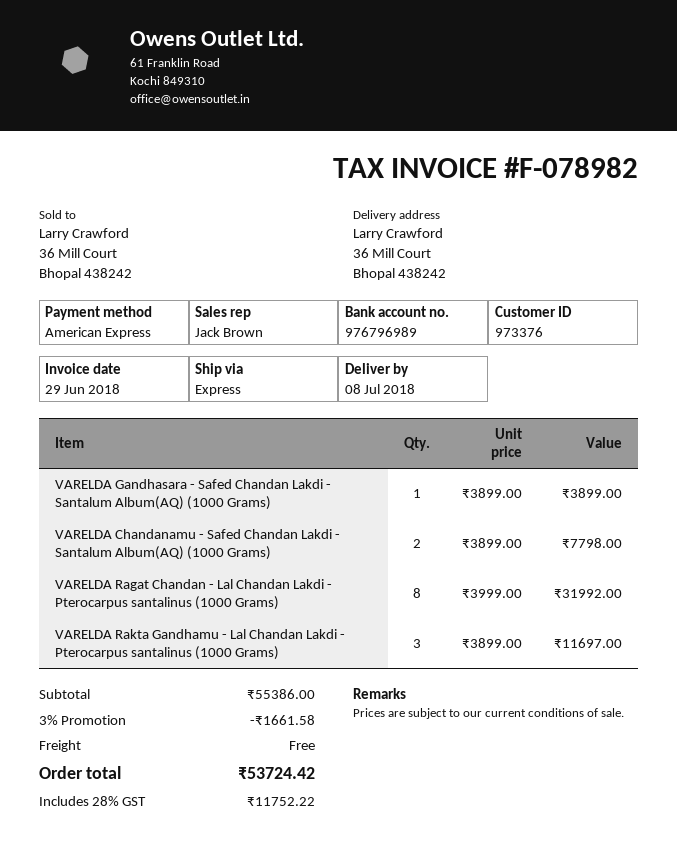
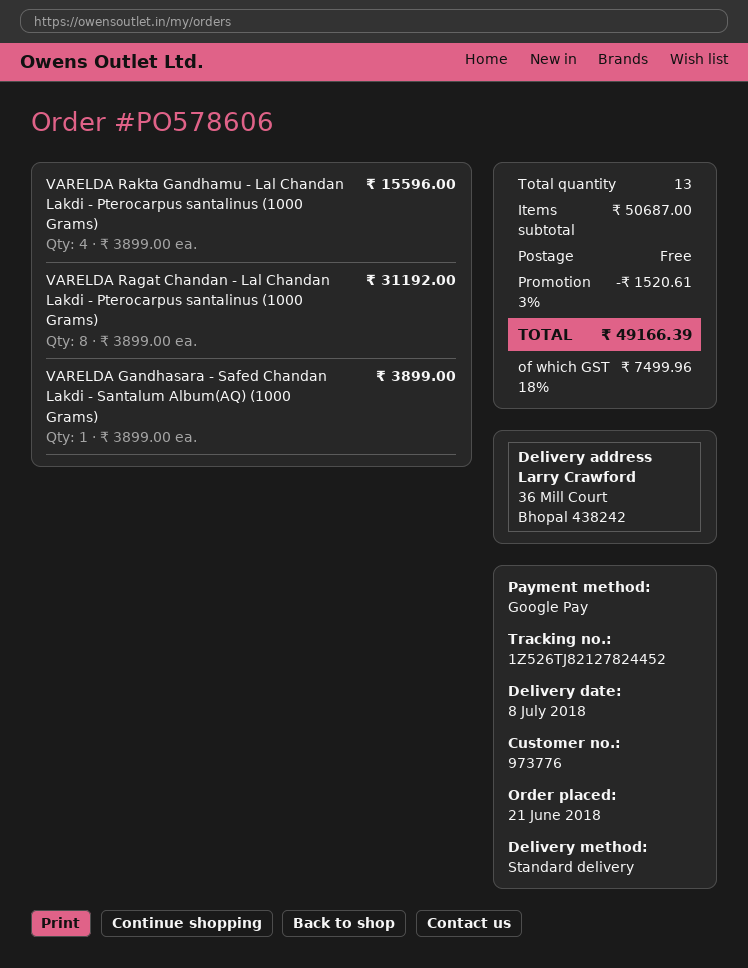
customer number: 973376 -> 973776
payment method: American Express -> Google Pay
shipping method: express -> standard
VARELDA Chandanamu - Safed Chandan Lakdi - Santalum Album(AQ) (1000 Grams): 2 x 3899.00 = 7798.00 -> none
VARELDA Ragat Chandan - Lal Chandan Lakdi - Pterocarpus santalinus (1000 Grams): 8 x 3999.00 = 31992.00 -> 8 x 3899.00 = 31192.00
VARELDA Rakta Gandhamu - Lal Chandan Lakdi - Pterocarpus santalinus (1000 Grams): 3 x 3899.00 = 11697.00 -> 4 x 3899.00 = 15596.00
subtotal: 55386.00 -> 50687.00
discount: 3% = 1661.58 -> 3% = 1520.61
tax: 28% = 11752.22 -> 18% = 7499.96
total: 53724.42 -> 49166.39

